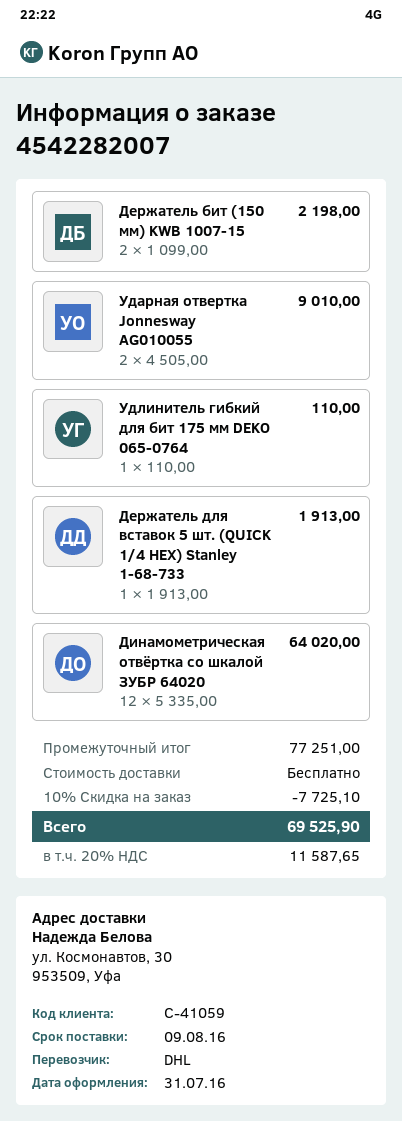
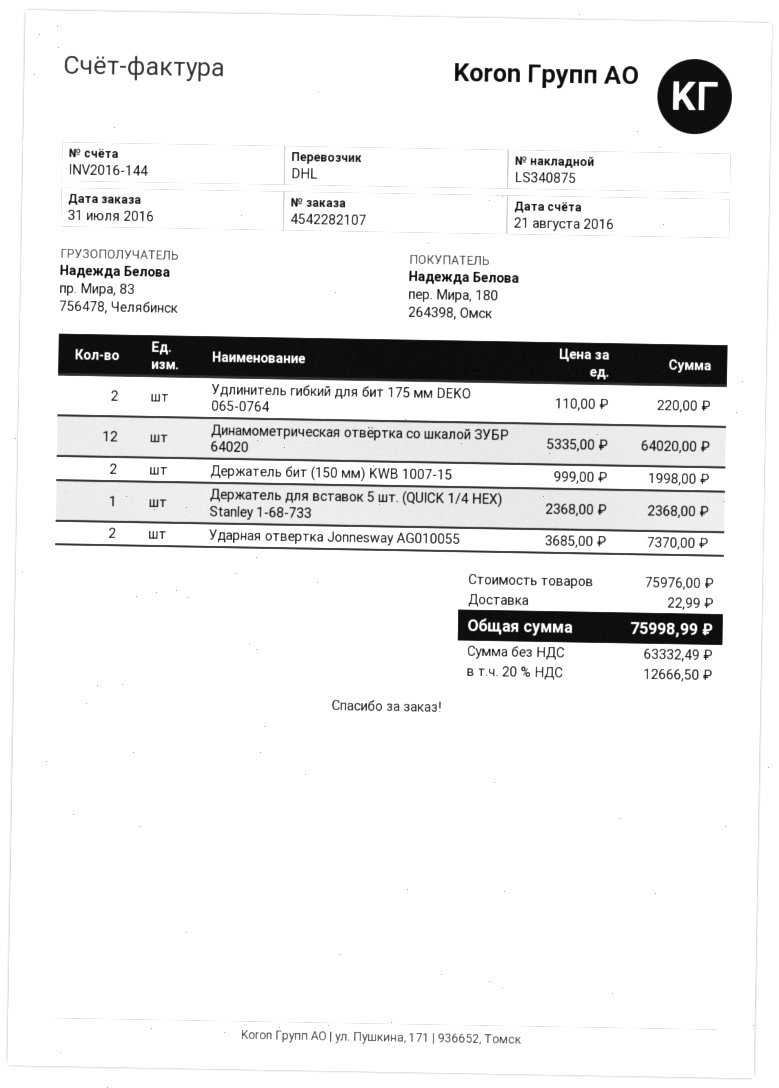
order number: 4542282007 -> 4542282107
ship to: ул. Космонавтов, 30, 953509, Уфа -> пр. Мира, 83, 756478, Челябинск
Держатель бит (150 мм) KWB 1007-15: 2 x 1099.00 = 2198.00 -> 2 x 999.00 = 1998.00
Ударная отвертка Jonnesway AG010055: 2 x 4505.00 = 9010.00 -> 2 x 3685.00 = 7370.00
Удлинитель гибкий для бит 175 мм DEKO 065-0764: 1 x 110.00 = 110.00 -> 2 x 110.00 = 220.00
Держатель для вставок 5 шт. (QUICK 1/4 НЕХ) Stanley 1-68-733: 1 x 1913.00 = 1913.00 -> 1 x 2368.00 = 2368.00
subtotal: 77251.00 -> 75976.00
discount: 10% = 7725.10 -> none
shipping: 0.00 -> 22.99
tax: 20% = 11587.65 -> 20% = 12666.50
total: 69525.90 -> 75998.99

